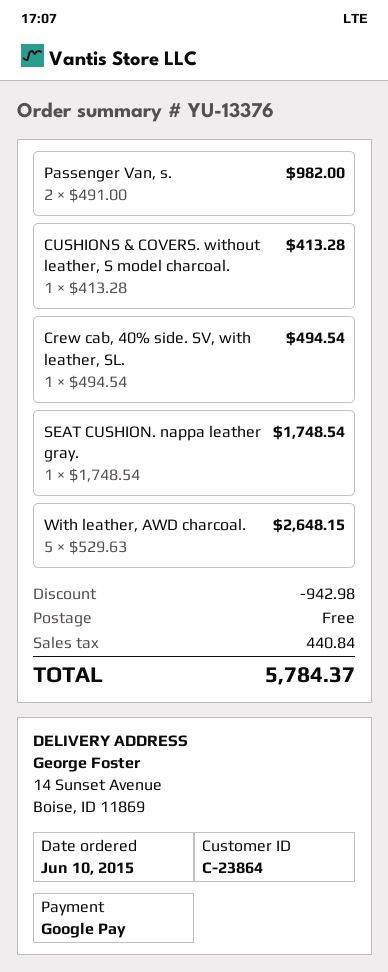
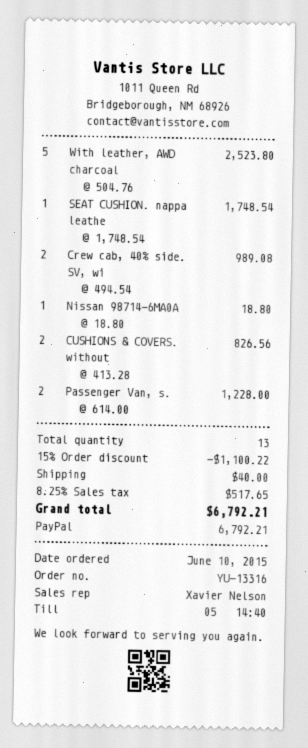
order number: YU-13376 -> YU-13316
payment method: Google Pay -> PayPal
Passenger Van, s.: 2 x 491.00 = 982.00 -> 2 x 614.00 = 1228.00
CUSHIONS & COVERS. without leather, S model charcoal.: 1 x 413.28 = 413.28 -> 2 x 413.28 = 826.56
Crew cab, 40% side. SV, with leather, SL.: 1 x 494.54 = 494.54 -> 2 x 494.54 = 989.08
With leather, AWD charcoal.: 5 x 529.63 = 2648.15 -> 5 x 504.76 = 2523.80
Nissan 98714-6MA0A: none -> 1 x 18.80 = 18.80
discount: 942.98 -> 1100.22
shipping: 0.00 -> 40.00
tax: 440.84 -> 517.65
total: 5784.37 -> 6792.21

